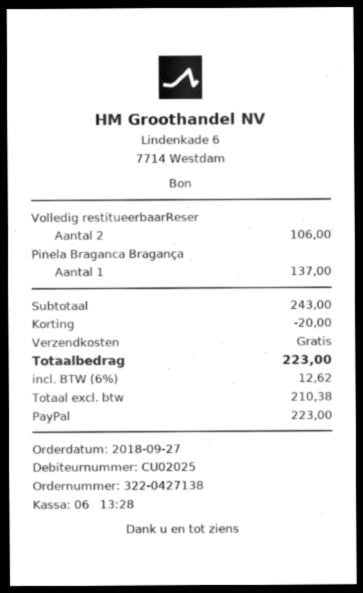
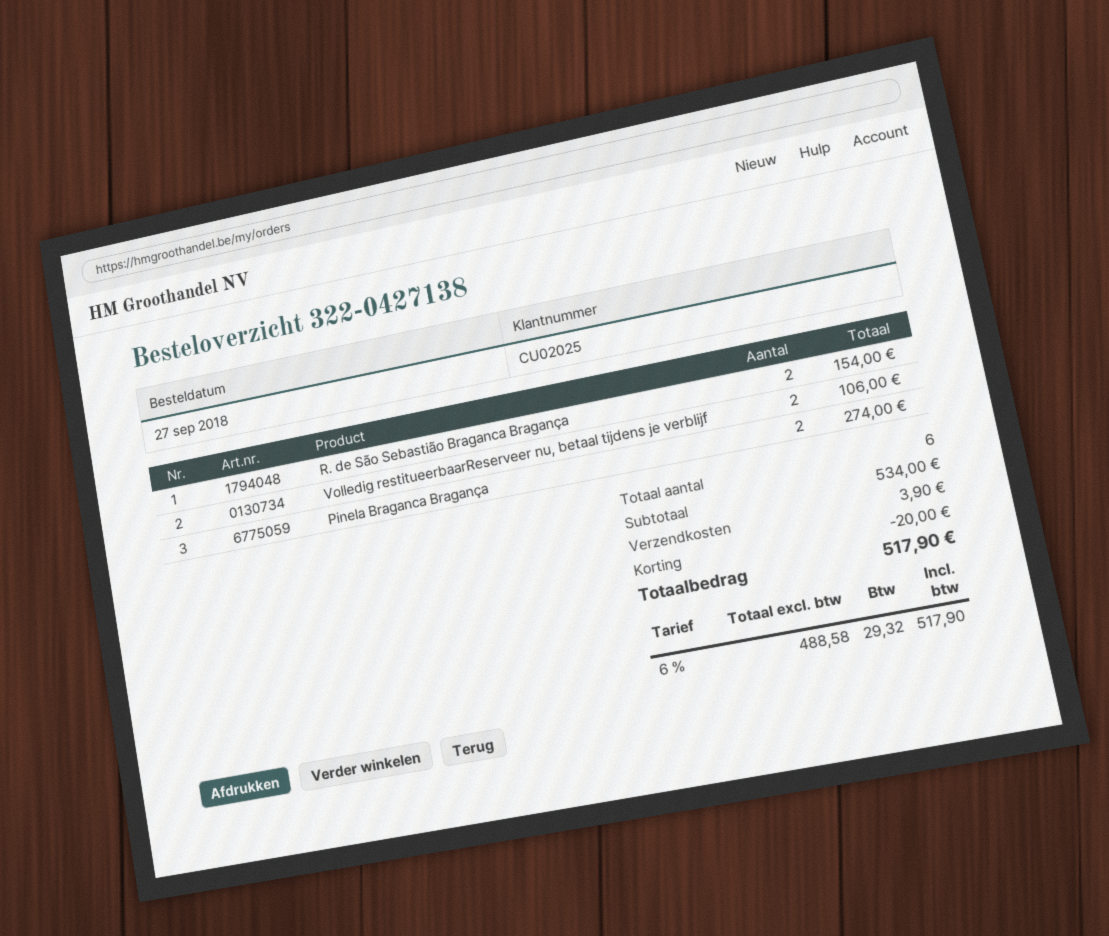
Pinela Braganca Bragança: 1 for 137.00 -> 2 for 274.00
R. de São Sebastião Braganca Bragança: none -> 2 for 154.00
subtotal: 243.00 -> 534.00
shipping: 0.00 -> 3.90
net: 210.38 -> 488.58
tax: 6% = 12.62 -> 6% = 29.32
total: 223.00 -> 517.90

